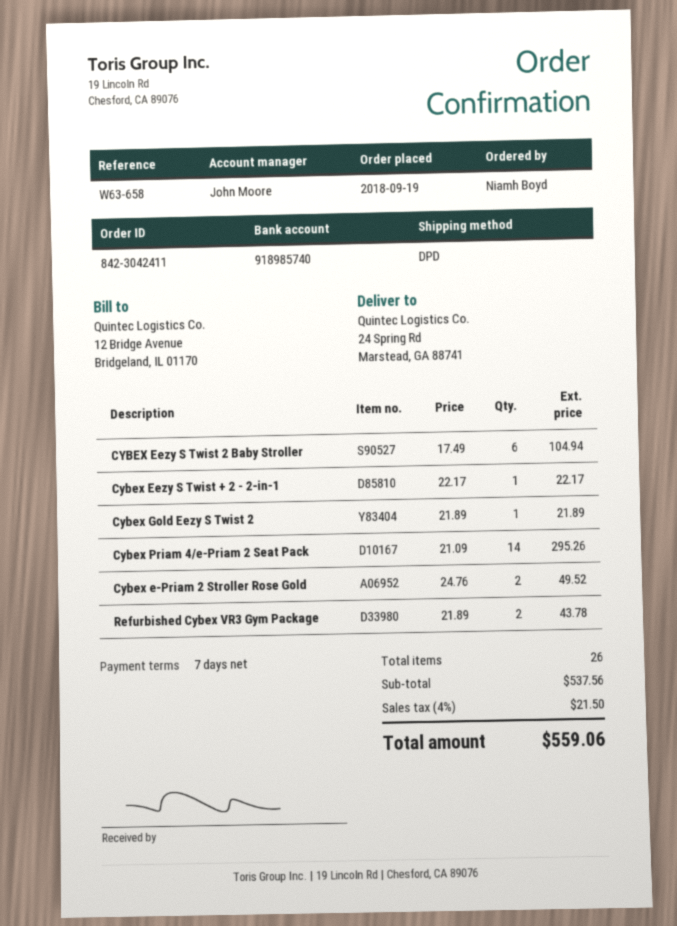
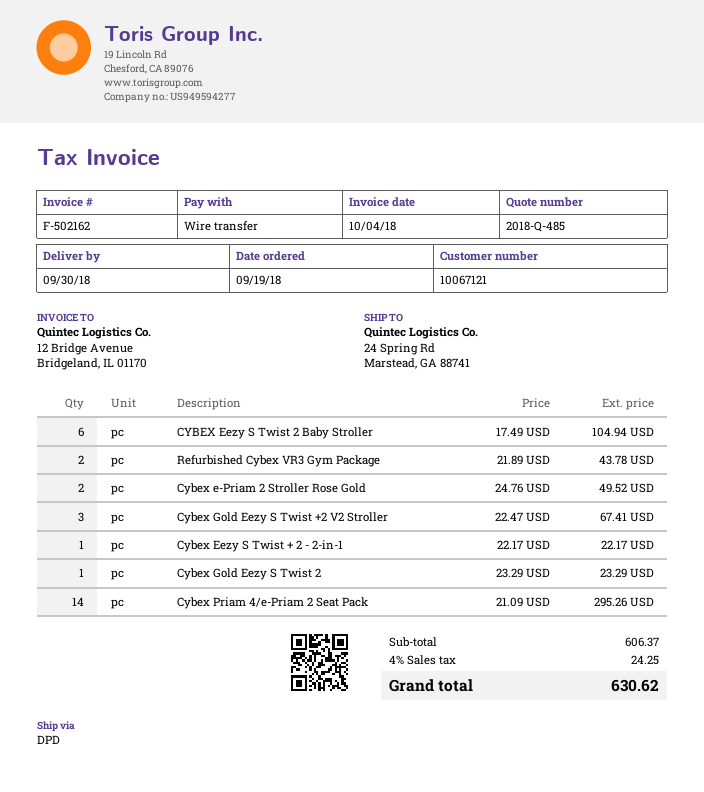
Cybex Gold Eezy S Twist 2: 1 x 21.89 = 21.89 -> 1 x 23.29 = 23.29
Cybex Gold Eezy S Twist +2 V2 Stroller: none -> 3 x 22.47 = 67.41
subtotal: 537.56 -> 606.37
tax: 4% = 21.50 -> 4% = 24.25
total: 559.06 -> 630.62

